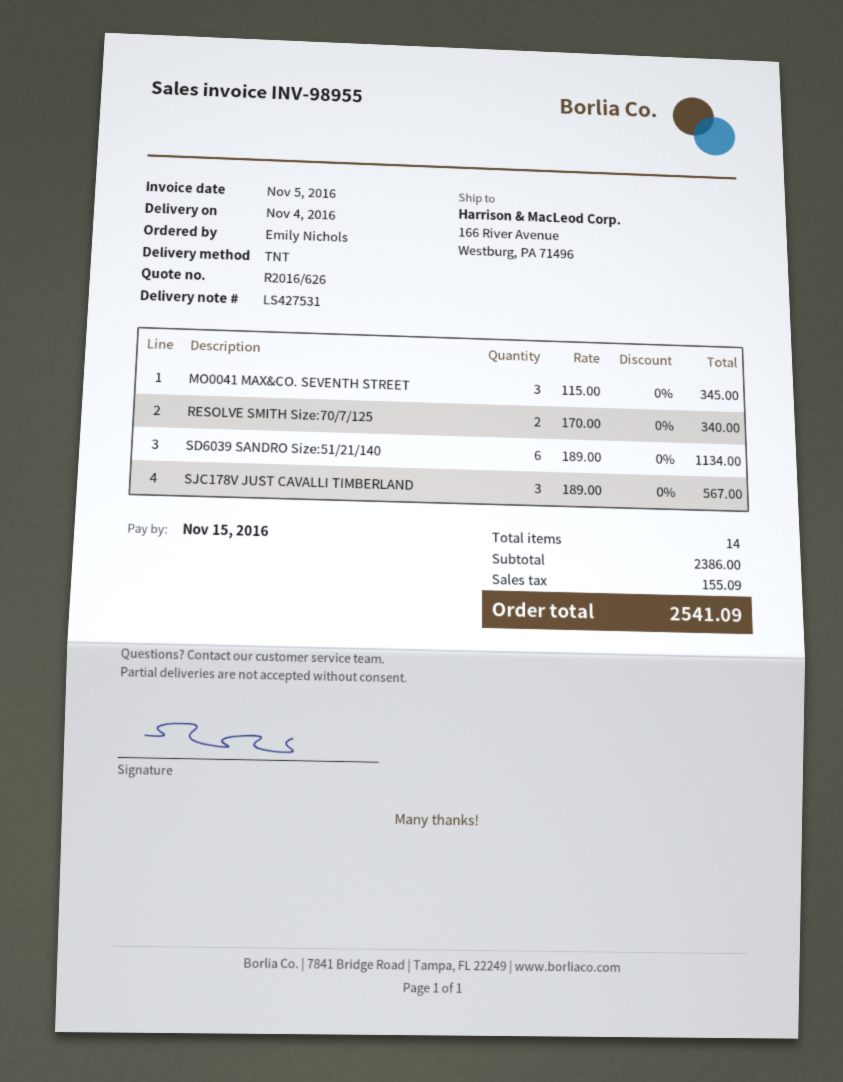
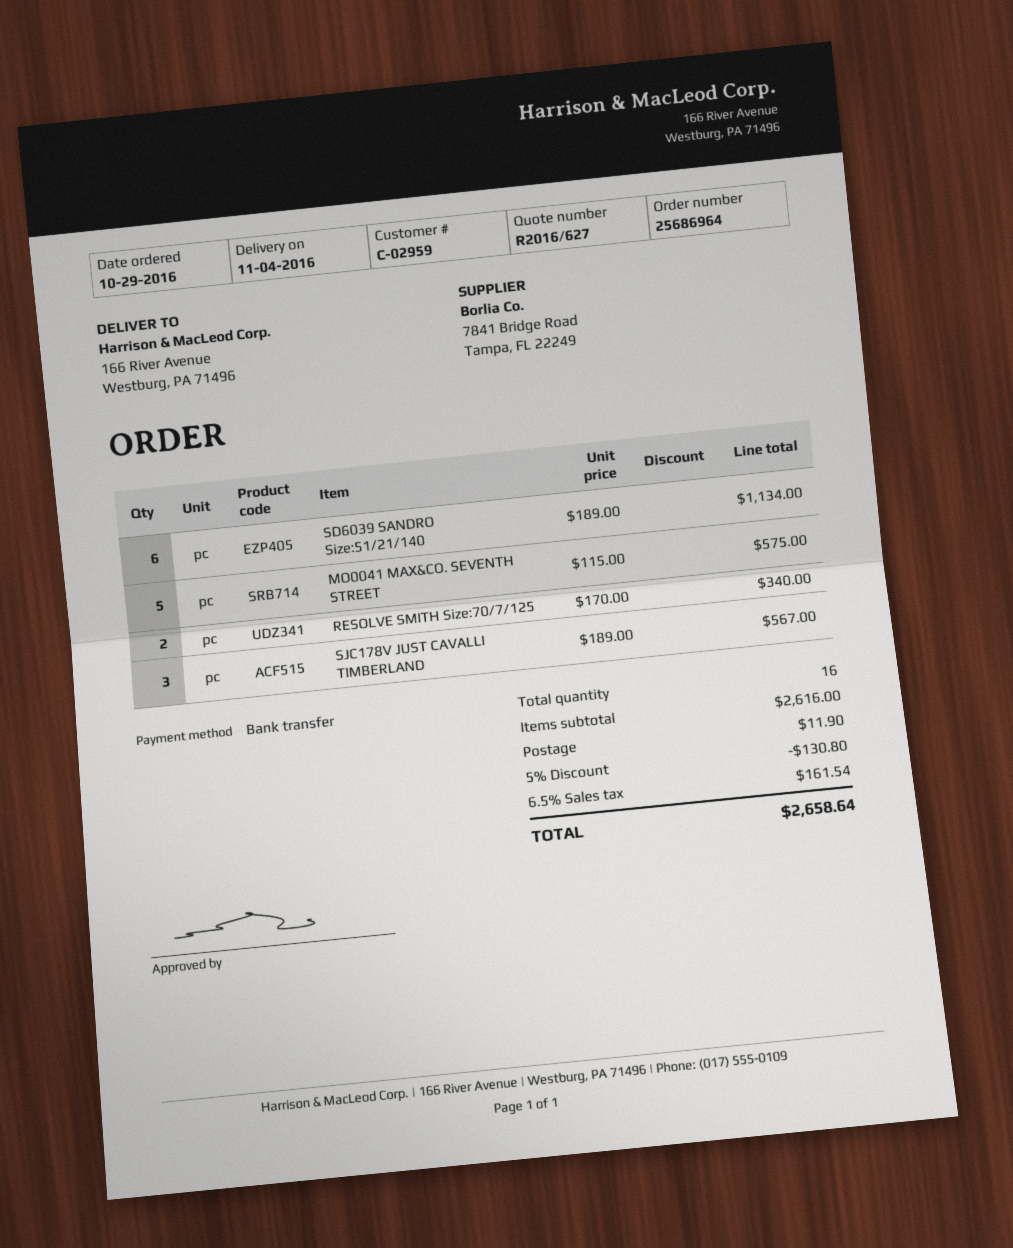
quote number: R2016/626 -> R2016/627
MO0041 MAX&CO. SEVENTH STREET: 3 x 115.00 = 345.00 -> 5 x 115.00 = 575.00
total quantity: 14 -> 16
subtotal: 2386.00 -> 2616.00
discount: none -> 5% = 130.80
shipping: none -> 11.90
tax: 155.09 -> 161.54
total: 2541.09 -> 2658.64

